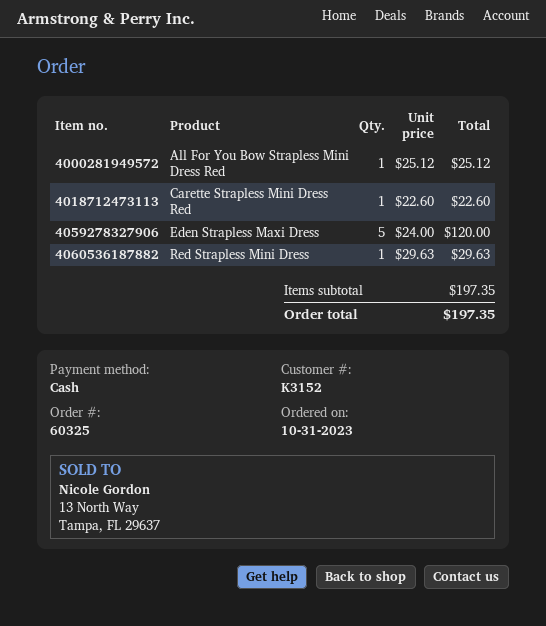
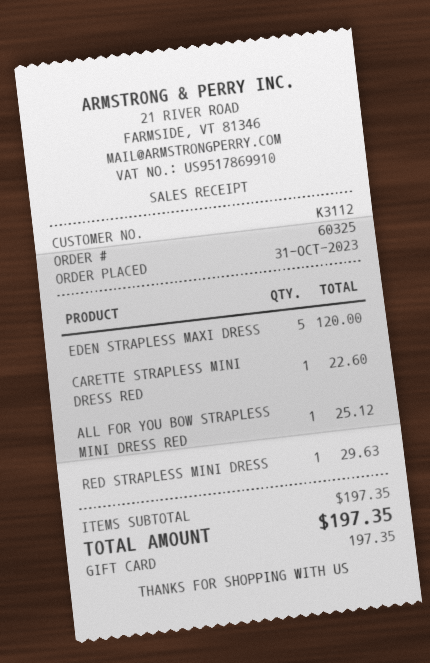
customer number: K3152 -> K3112
payment method: cash -> gift card

